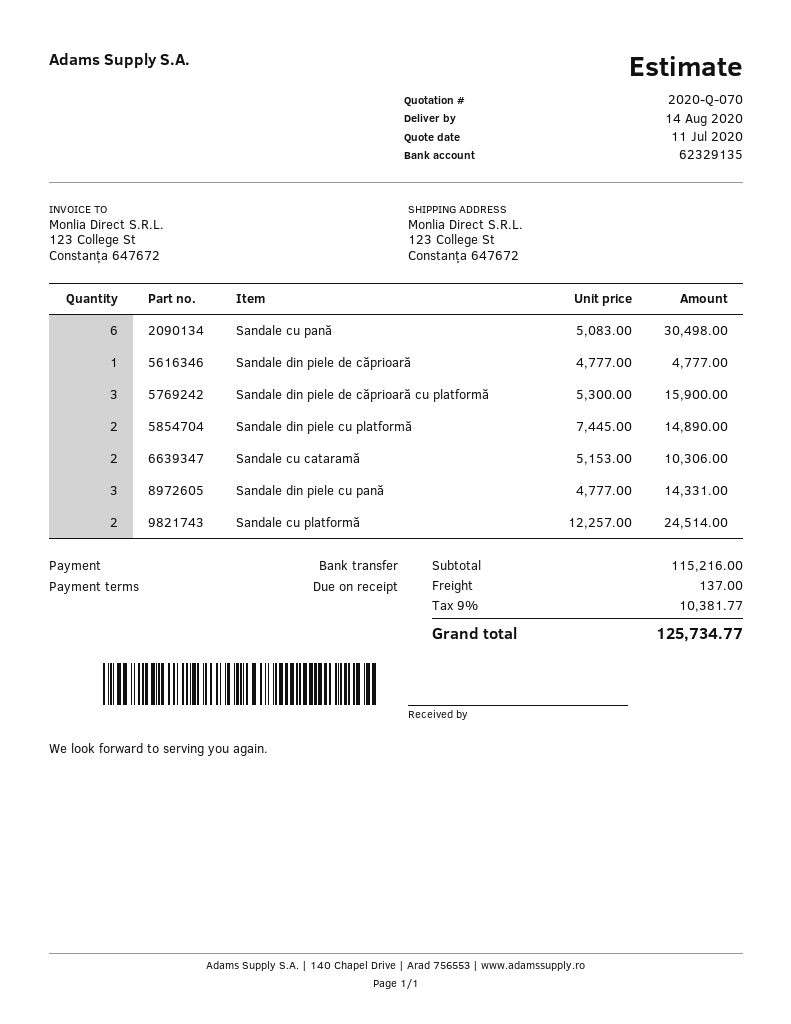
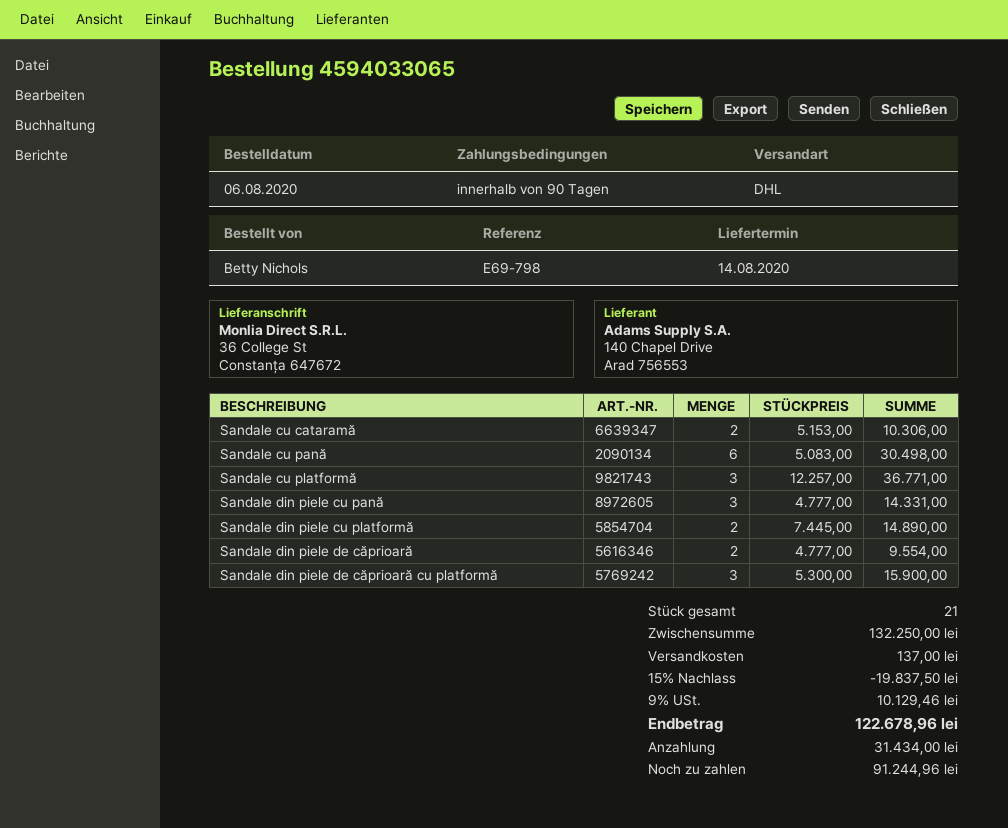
payment terms: on receipt -> 90 days
ship to: 123 College St, Constanța 647672 -> 36 College St, Constanța 647672
Sandale din piele de căprioară: 1 x 4777.00 = 4777.00 -> 2 x 4777.00 = 9554.00
Sandale cu platformă: 2 x 12257.00 = 24514.00 -> 3 x 12257.00 = 36771.00
subtotal: 115216.00 -> 132250.00
discount: none -> 15% = 19837.50
tax: 9% = 10381.77 -> 9% = 10129.46
total: 125734.77 -> 122678.96

